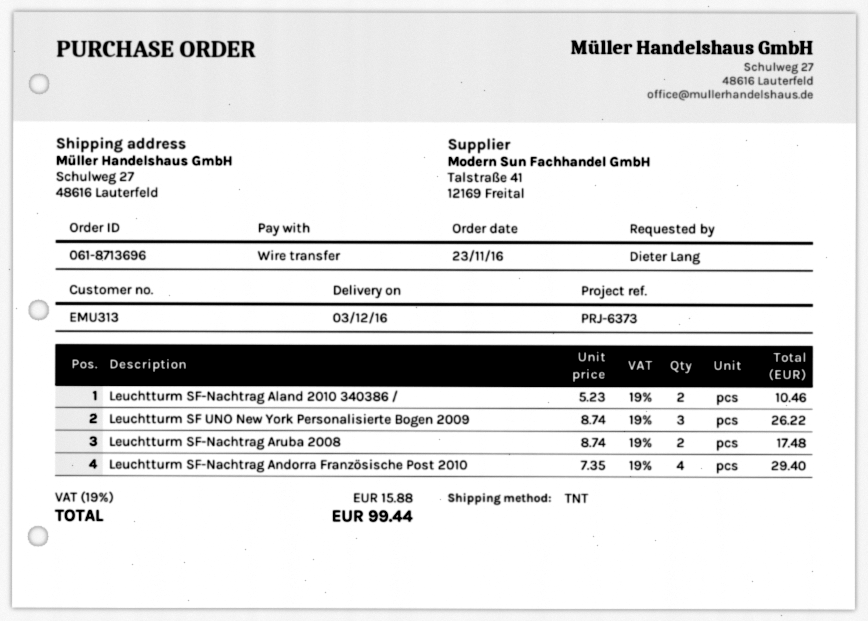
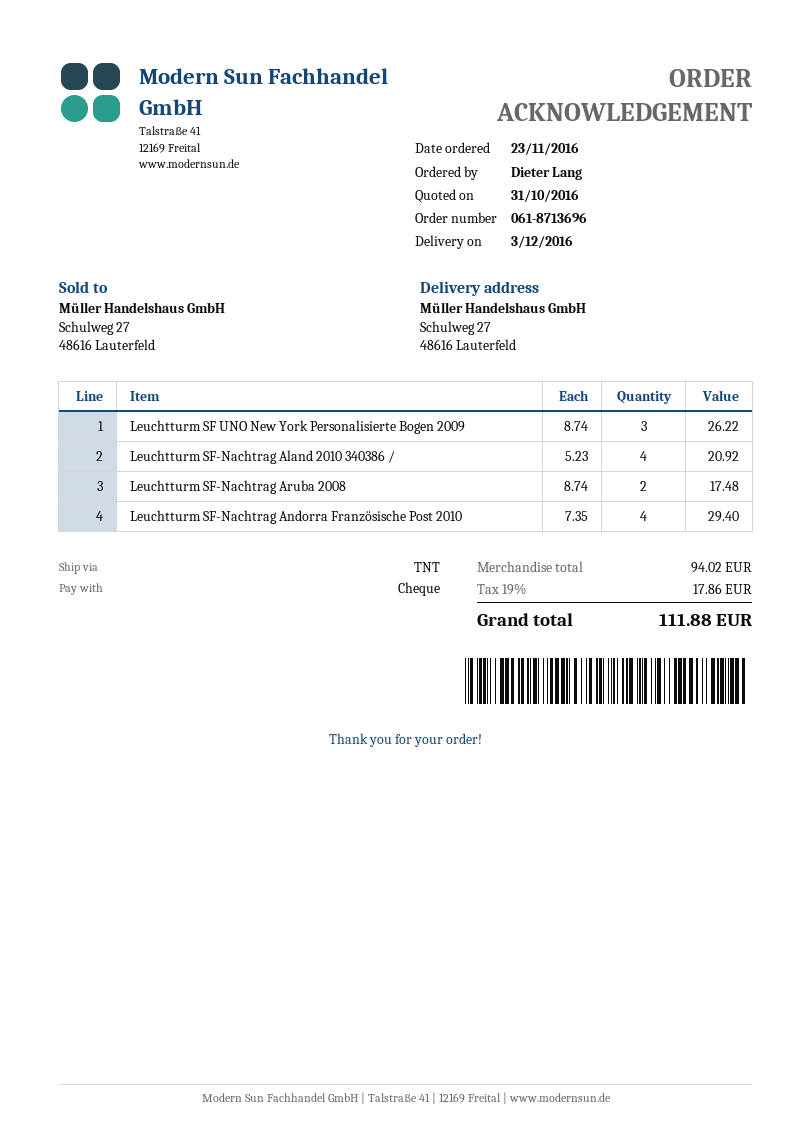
payment method: bank transfer -> cheque
Leuchtturm SF-Nachtrag Aland 2010 340386 /: 2 x 5.23 = 10.46 -> 4 x 5.23 = 20.92
tax: 19% = 15.88 -> 19% = 17.86
total: 99.44 -> 111.88

